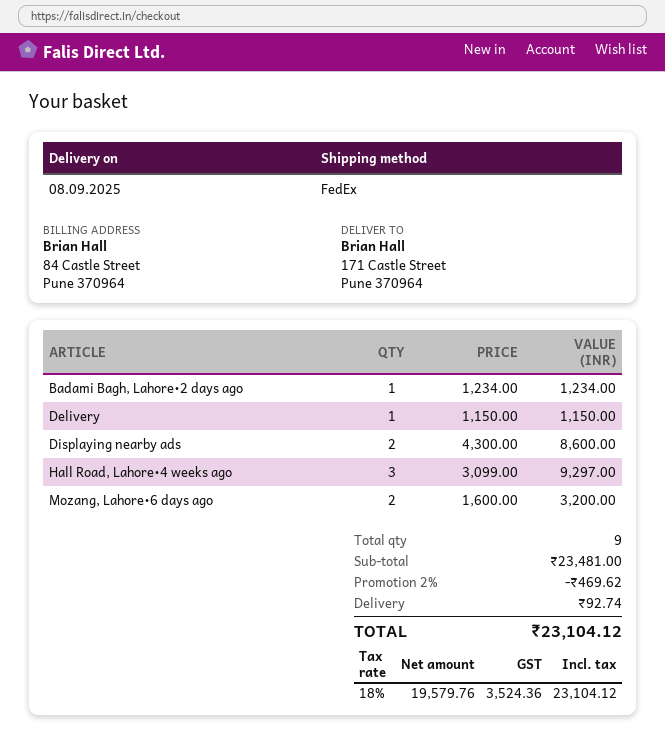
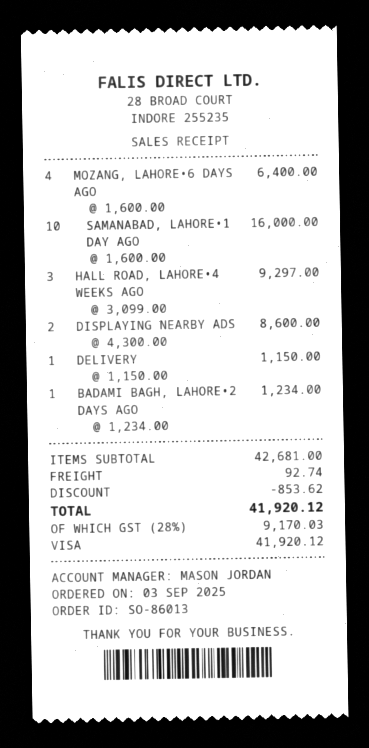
Mozang, Lahore•6 days ago: 2 x 1600.00 = 3200.00 -> 4 x 1600.00 = 6400.00
SAMANABAD, LAHORE•1 DAY AGO: none -> 10 x 1600.00 = 16000.00
subtotal: 23481.00 -> 42681.00
discount: 469.62 -> 853.62
tax: 18% = 3524.36 -> 28% = 9170.03
total: 23104.12 -> 41920.12

